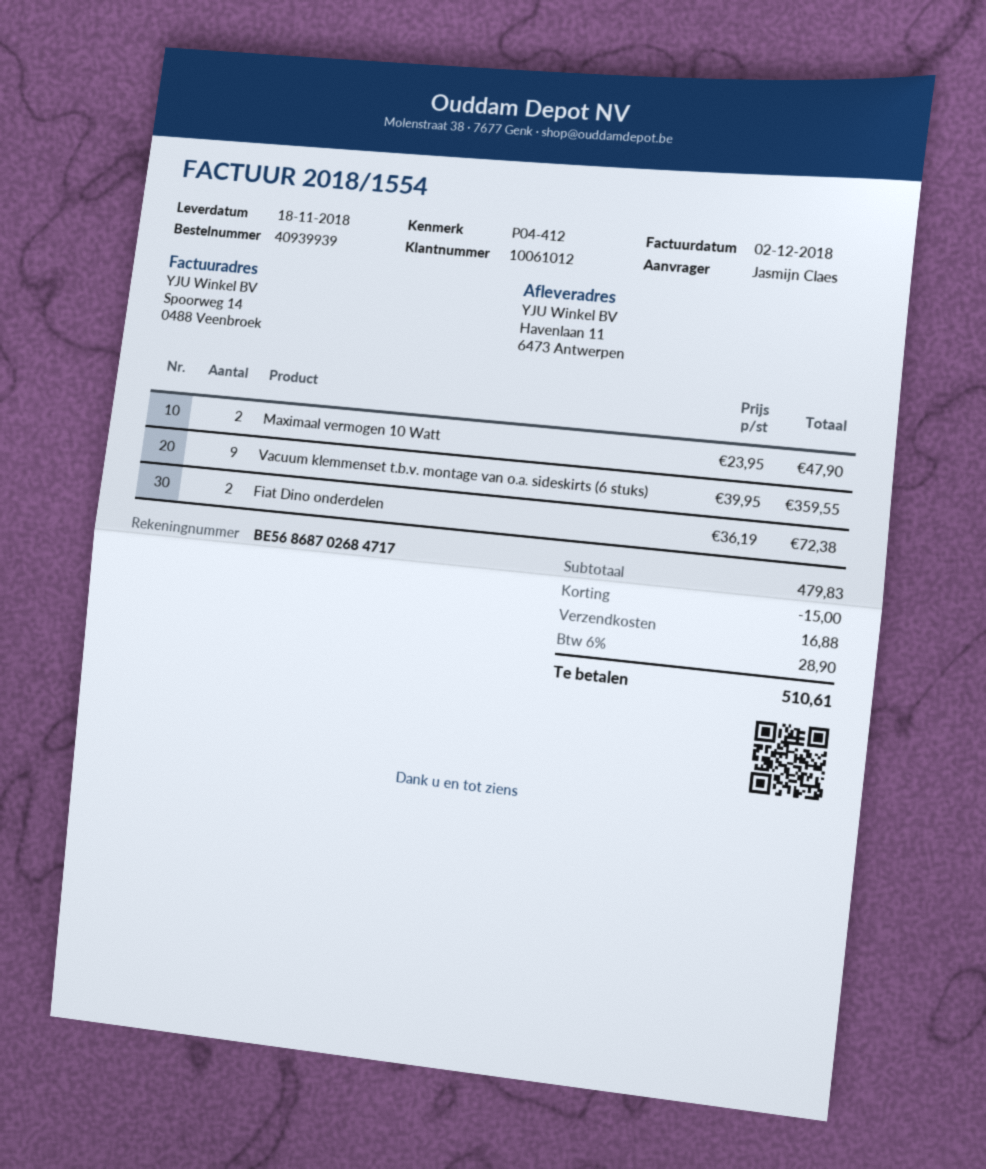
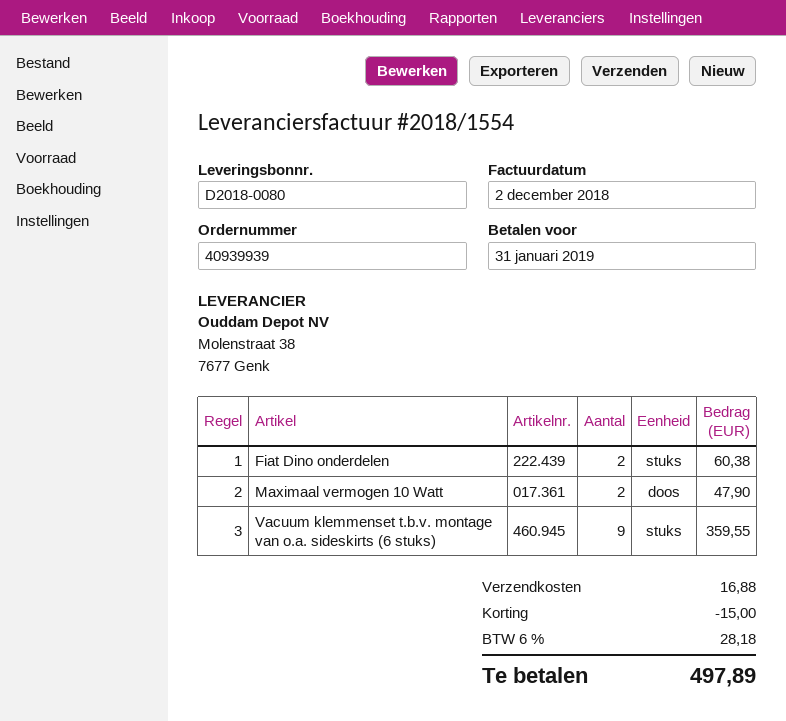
Fiat Dino onderdelen: 2 for 72.38 -> 2 for 60.38
tax: 6% = 28.90 -> 6% = 28.18
total: 510.61 -> 497.89

